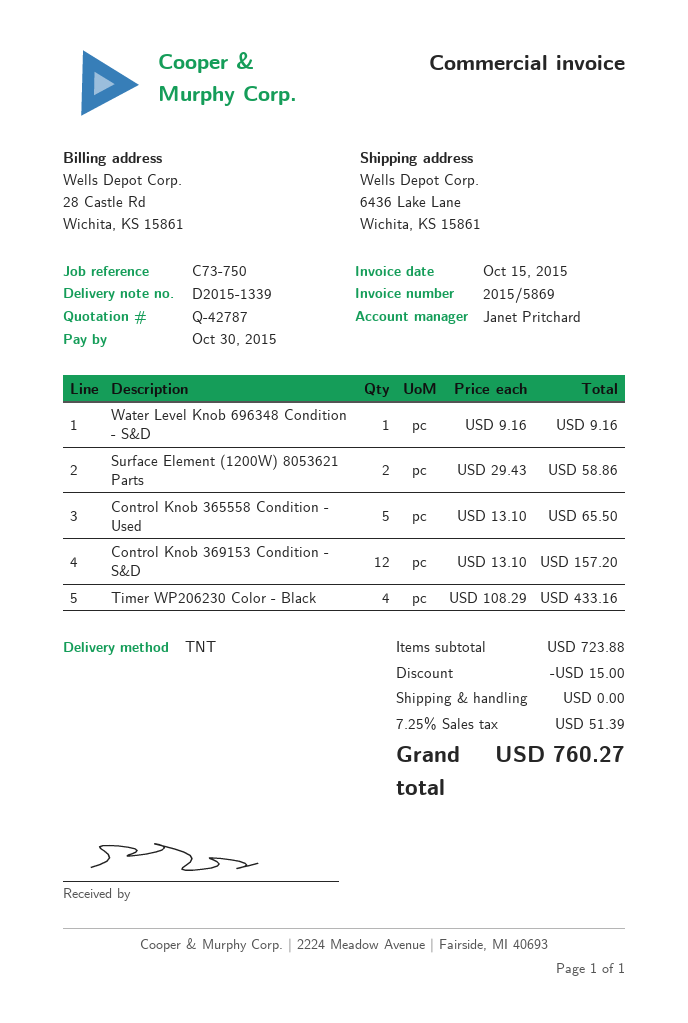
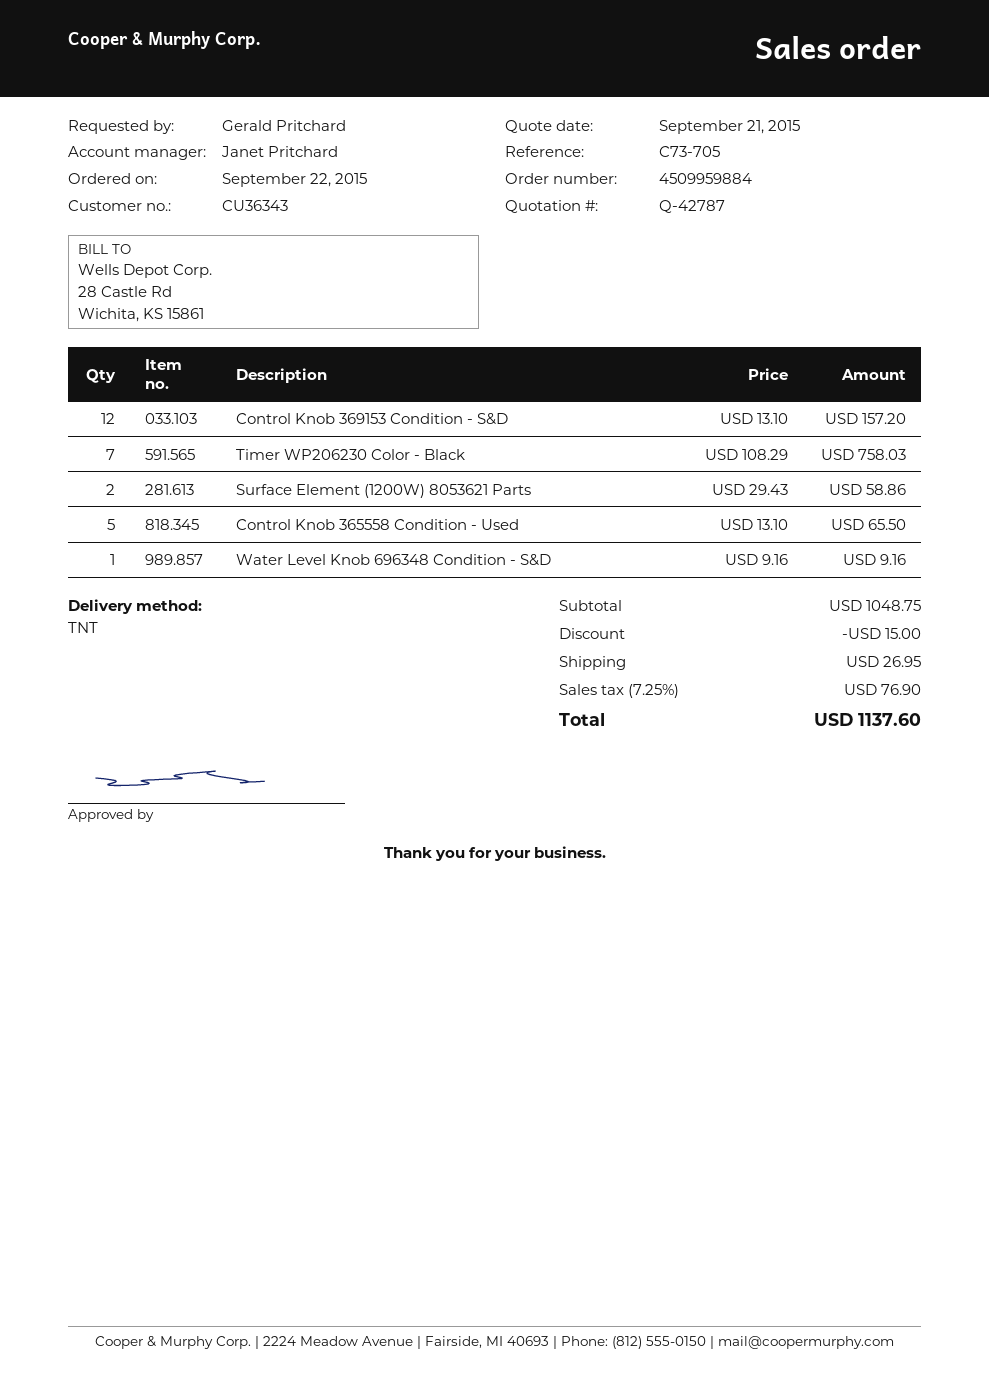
reference: C73-750 -> C73-705
Timer WP206230 Color - Black: 4 x 108.29 = 433.16 -> 7 x 108.29 = 758.03
subtotal: 723.88 -> 1048.75
shipping: 0.00 -> 26.95
tax: 7.25% = 51.39 -> 7.25% = 76.90
total: 760.27 -> 1137.60

